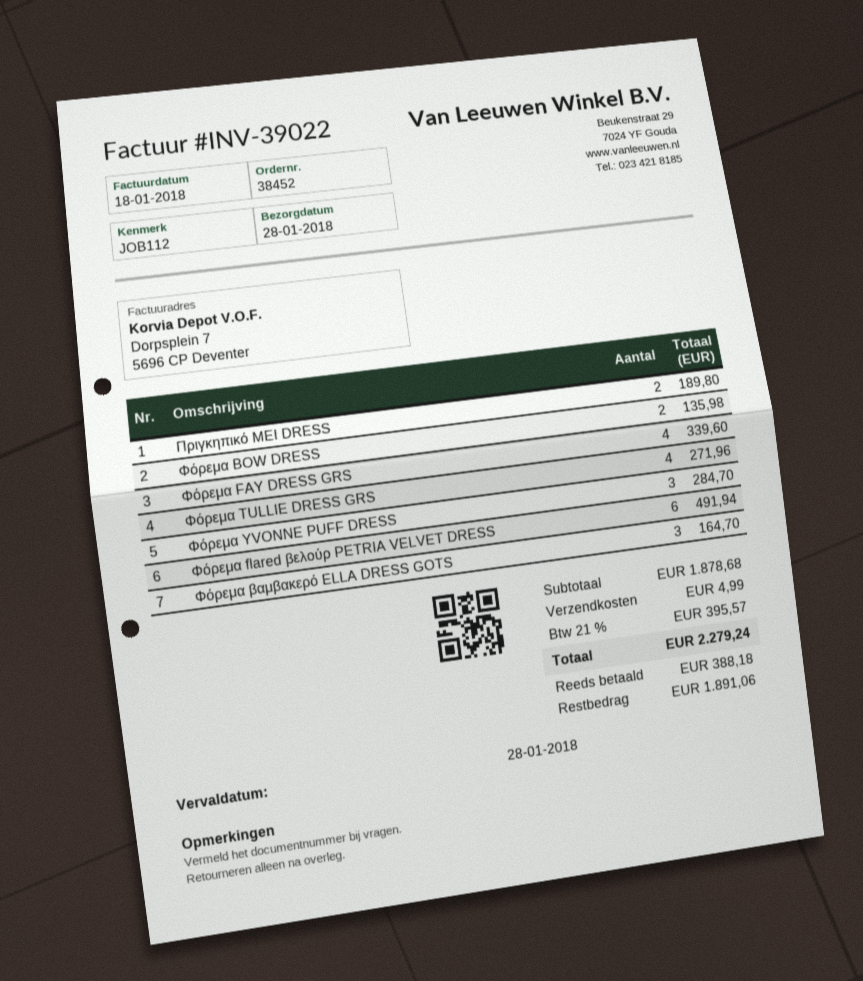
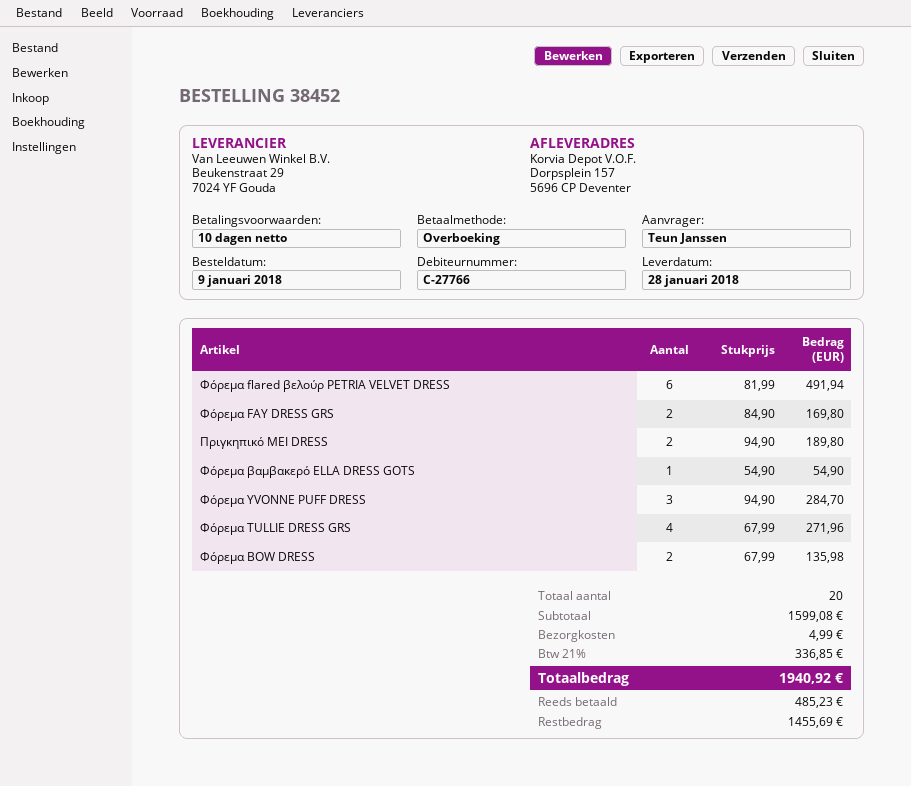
Φόρεμα FAY DRESS GRS: 4 for 339.60 -> 2 for 169.80
Φόρεμα βαμβακερό ELLA DRESS GOTS: 3 for 164.70 -> 1 for 54.90
subtotal: 1878.68 -> 1599.08
tax: 21% = 395.57 -> 21% = 336.85
total: 2279.24 -> 1940.92
deposit: 388.18 -> 485.23
balance: 1891.06 -> 1455.69

